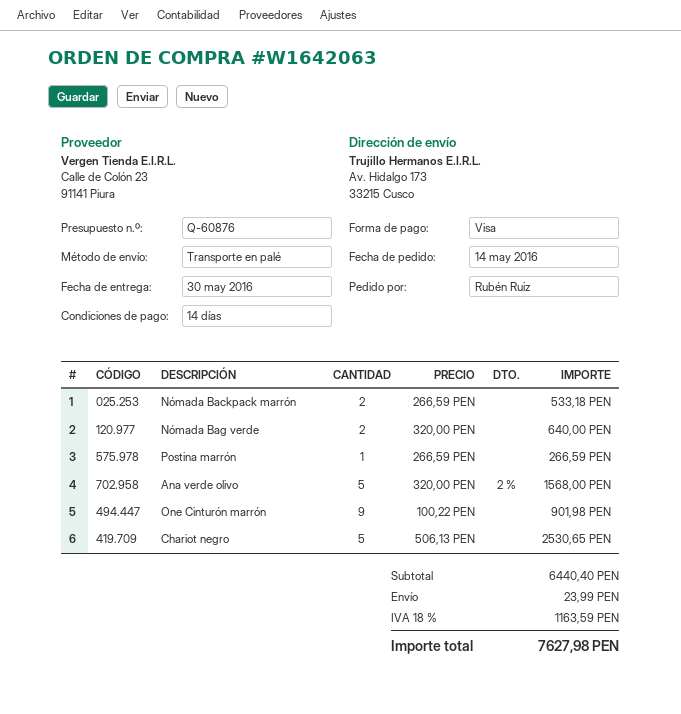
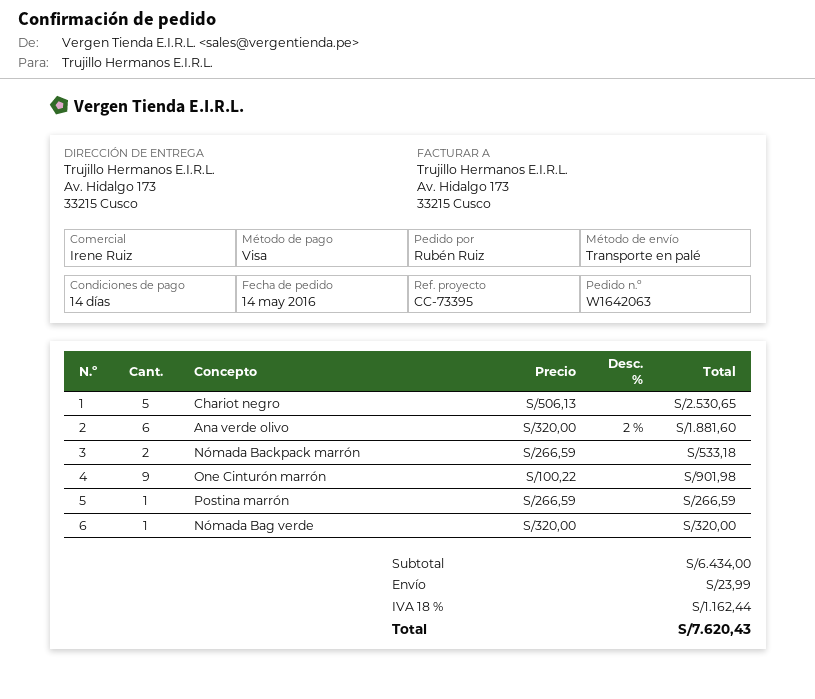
Nómada Bag verde: 2 x 320.00 = 640.00 -> 1 x 320.00 = 320.00
Ana verde olivo: 5 x 320.00 - 2% = 1568.00 -> 6 x 320.00 - 2% = 1881.60
subtotal: 6440.40 -> 6434.00
tax: 18% = 1163.59 -> 18% = 1162.44
total: 7627.98 -> 7620.43

